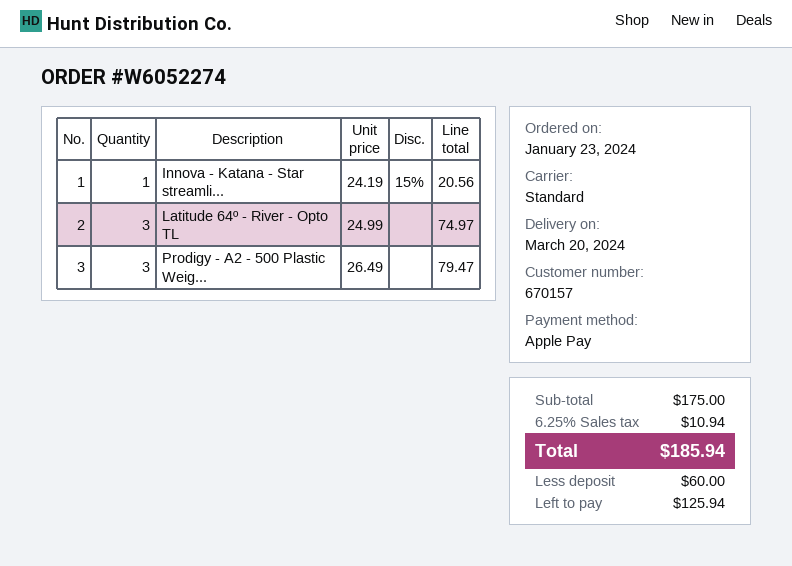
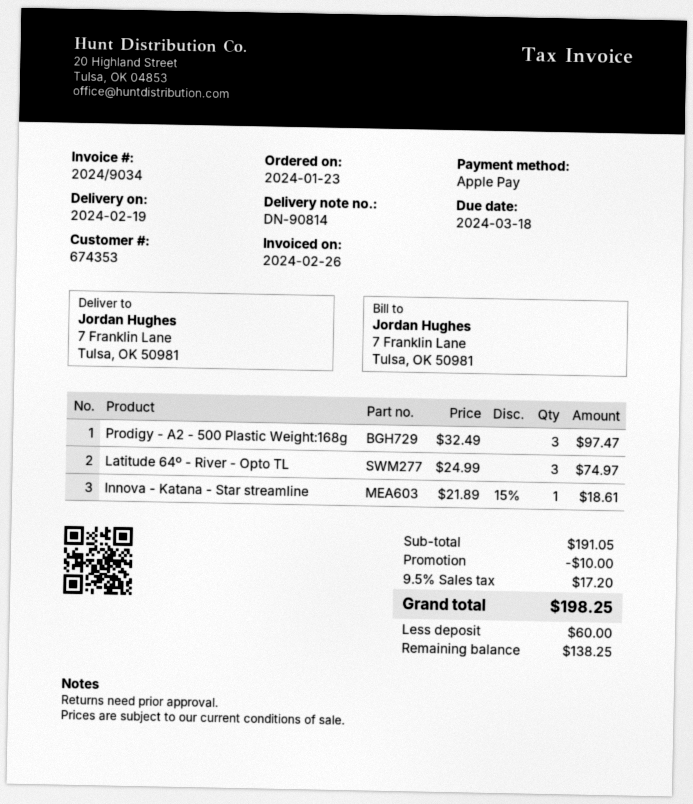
delivery date: 2024-03-20 -> 2024-02-19
customer number: 670157 -> 674353
Innova - Katana - Star streamli...: 1 x 24.19 - 15% = 20.56 -> 1 x 21.89 - 15% = 18.61
Prodigy - A2 - 500 Plastic Weig...: 3 x 26.49 = 79.47 -> 3 x 32.49 = 97.47
subtotal: 175.00 -> 191.05
discount: none -> 10.00
tax: 6.25% = 10.94 -> 9.5% = 17.20
total: 185.94 -> 198.25
balance: 125.94 -> 138.25

